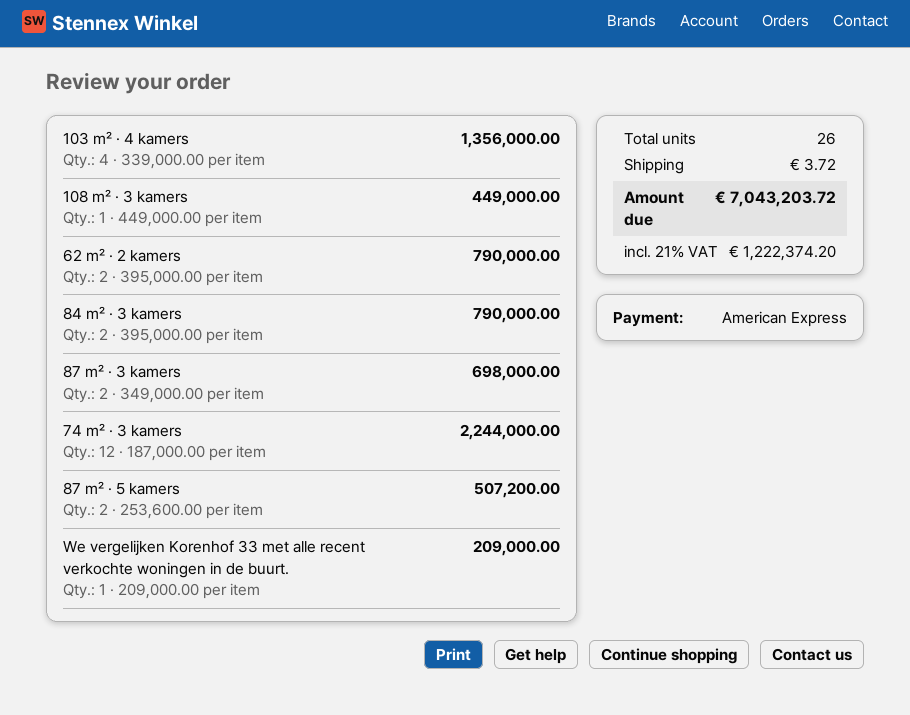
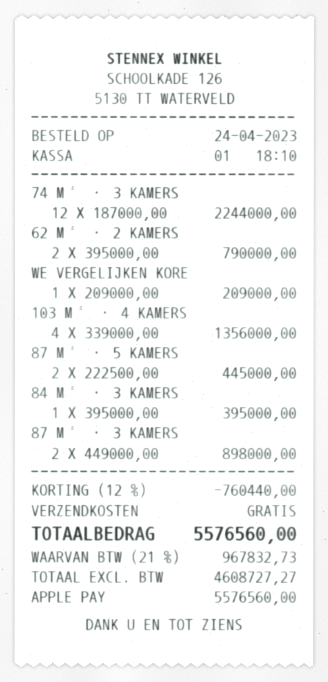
payment method: American Express -> Apple Pay
108 m² · 3 kamers: 1 x 449000.00 = 449000.00 -> none
84 m² · 3 kamers: 2 x 395000.00 = 790000.00 -> 1 x 395000.00 = 395000.00
87 m² · 3 kamers: 2 x 349000.00 = 698000.00 -> 2 x 449000.00 = 898000.00
87 m² · 5 kamers: 2 x 253600.00 = 507200.00 -> 2 x 222500.00 = 445000.00
discount: none -> 12% = 760440.00
shipping: 3.72 -> 0.00
tax: 21% = 1222374.20 -> 21% = 967832.73
total: 7043203.72 -> 5576560.00

